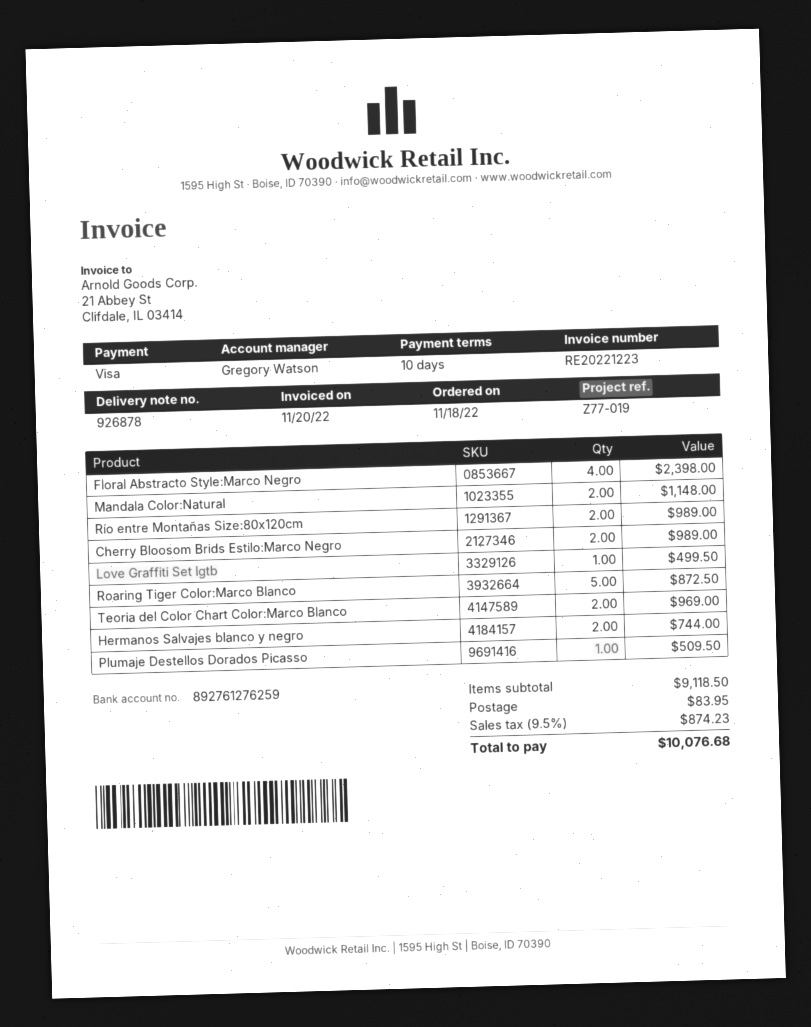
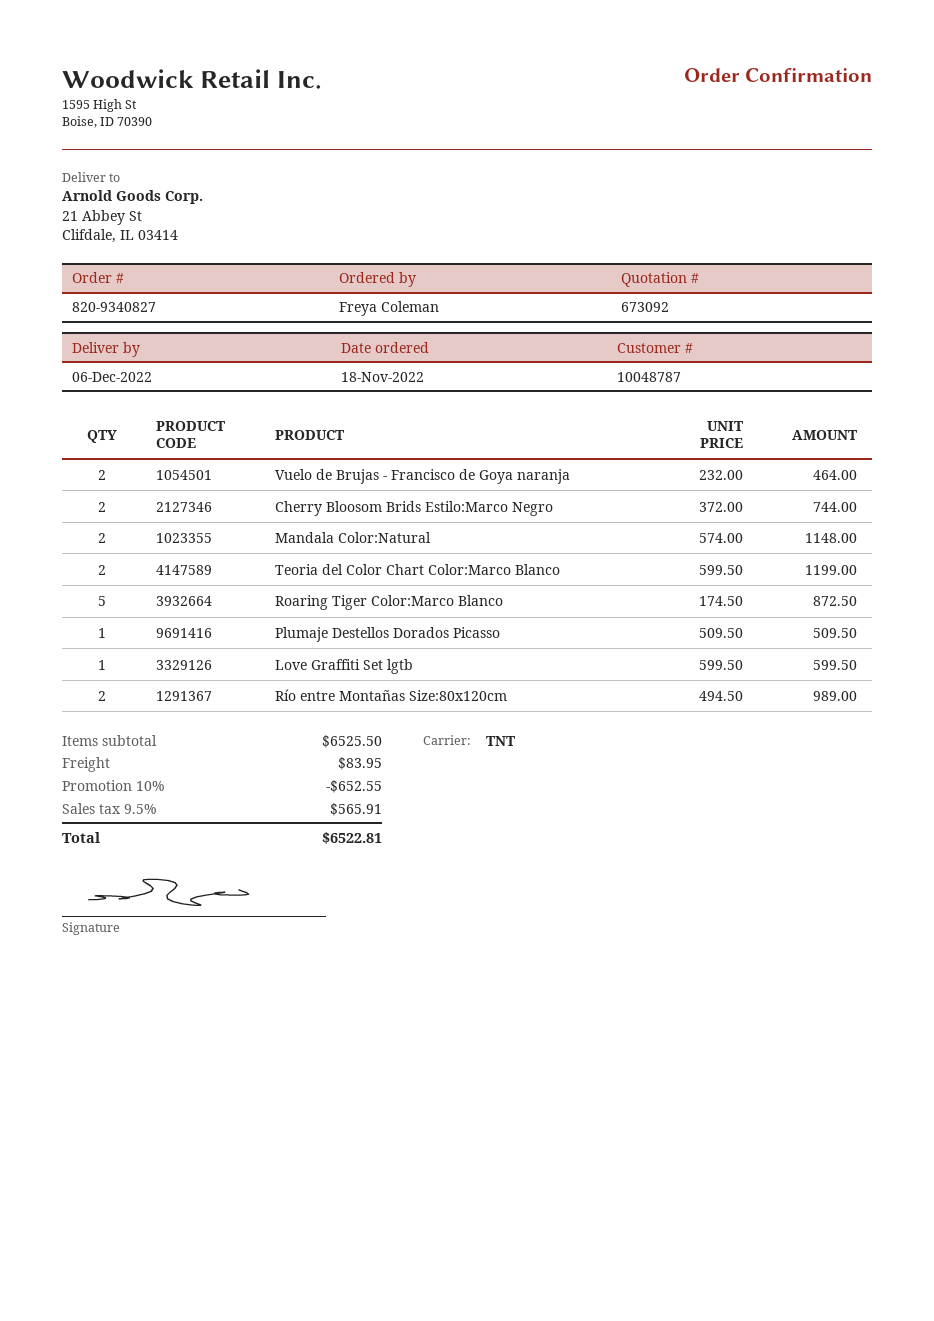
Floral Abstracto Style:Marco Negro: 4 for 2398.00 -> none
Cherry Bloosom Brids Estilo:Marco Negro: 2 for 989.00 -> 2 for 744.00
Love Graffiti Set lgtb: 1 for 499.50 -> 1 for 599.50
Teoria del Color Chart Color:Marco Blanco: 2 for 969.00 -> 2 for 1199.00
Hermanos Salvajes blanco y negro: 2 for 744.00 -> none
Vuelo de Brujas - Francisco de Goya naranja: none -> 2 for 464.00
subtotal: 9118.50 -> 6525.50
discount: none -> 10% = 652.55
tax: 9.5% = 874.23 -> 9.5% = 565.91
total: 10076.68 -> 6522.81

